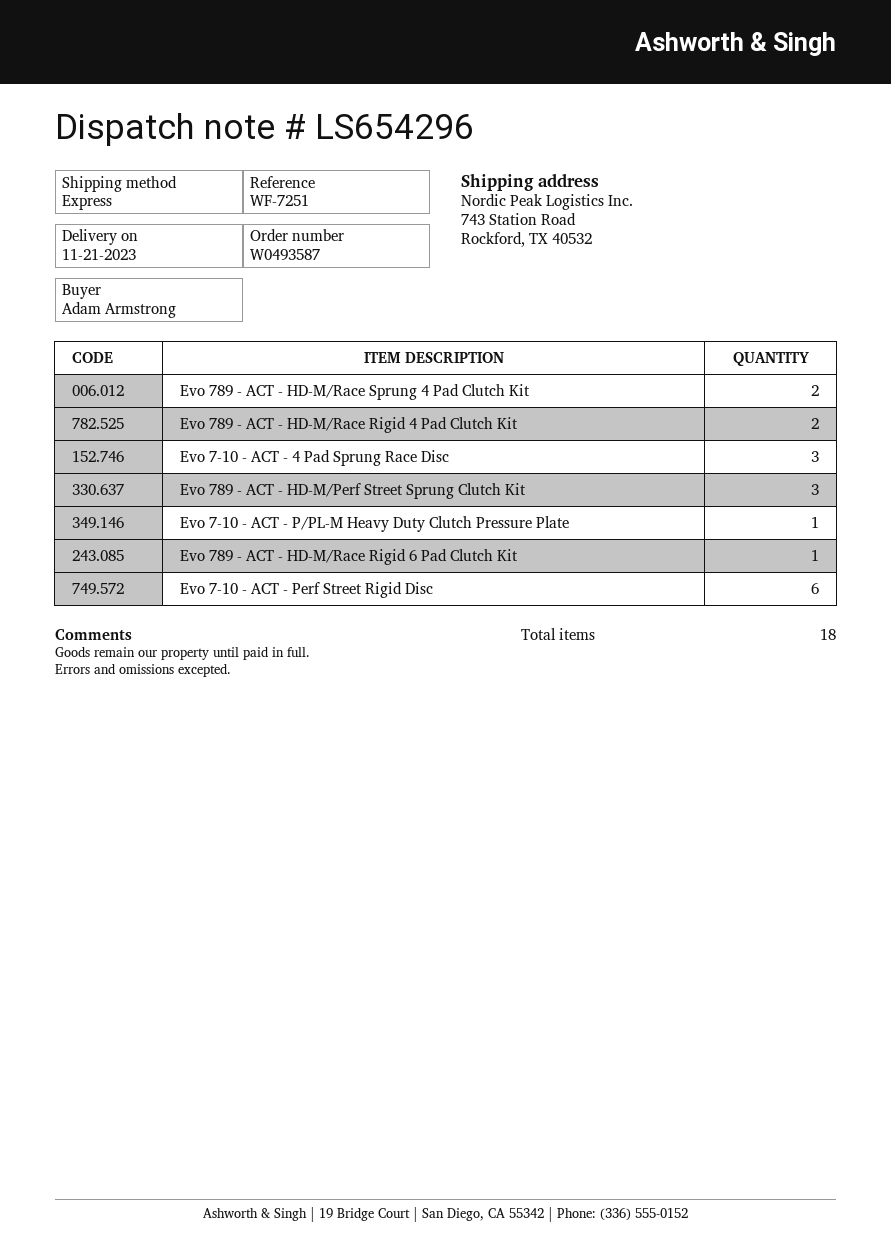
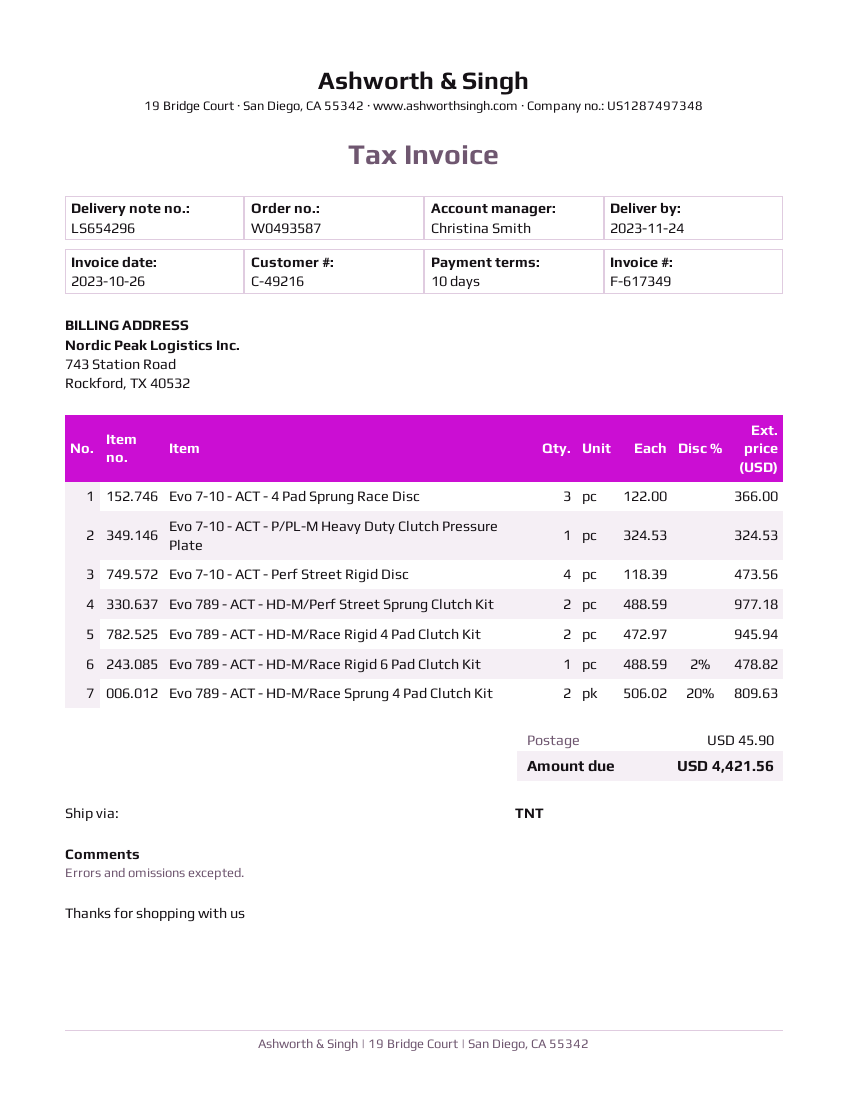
delivery date: 2023-11-21 -> 2023-11-24
shipping method: express -> TNT
Evo 789 - ACT - HD-M/Perf Street Sprung Clutch Kit: 3 -> 2
Evo 7-10 - ACT - Perf Street Rigid Disc: 6 -> 4

